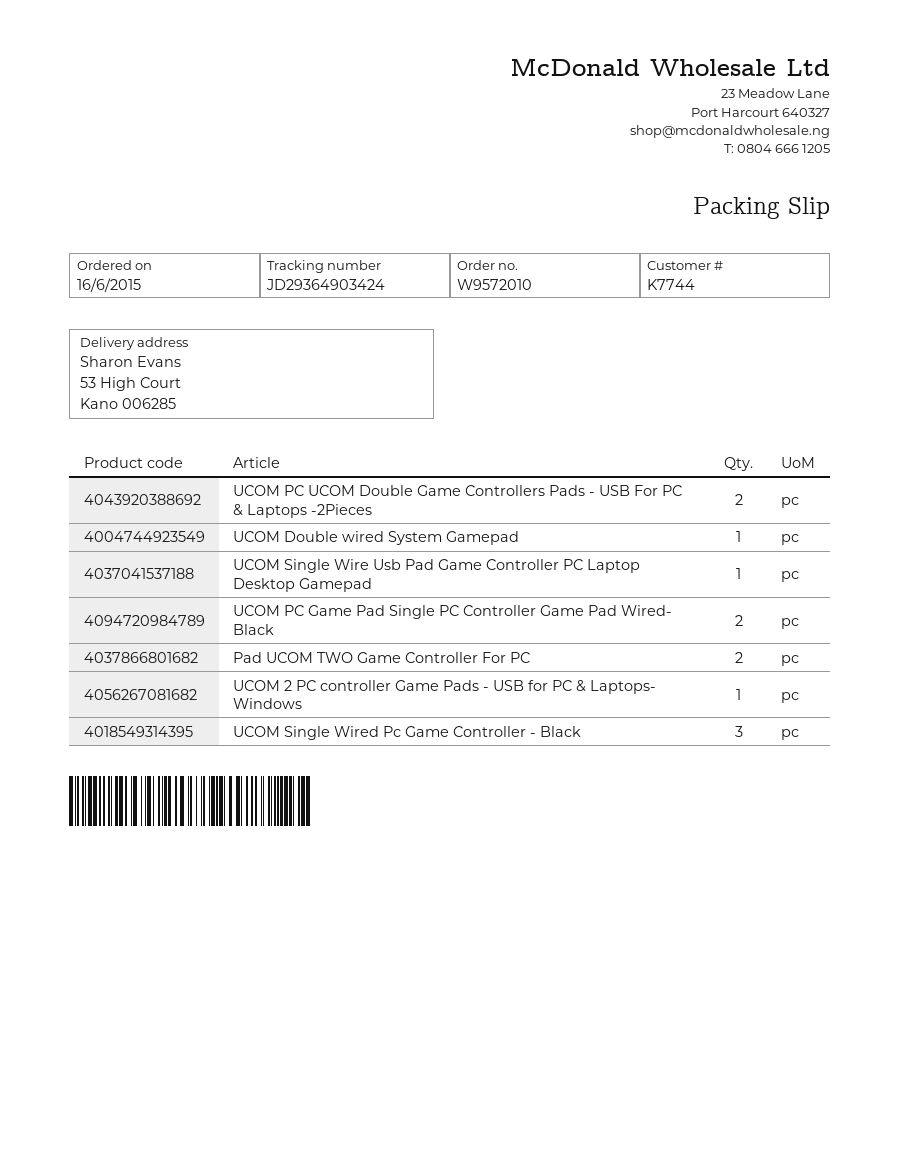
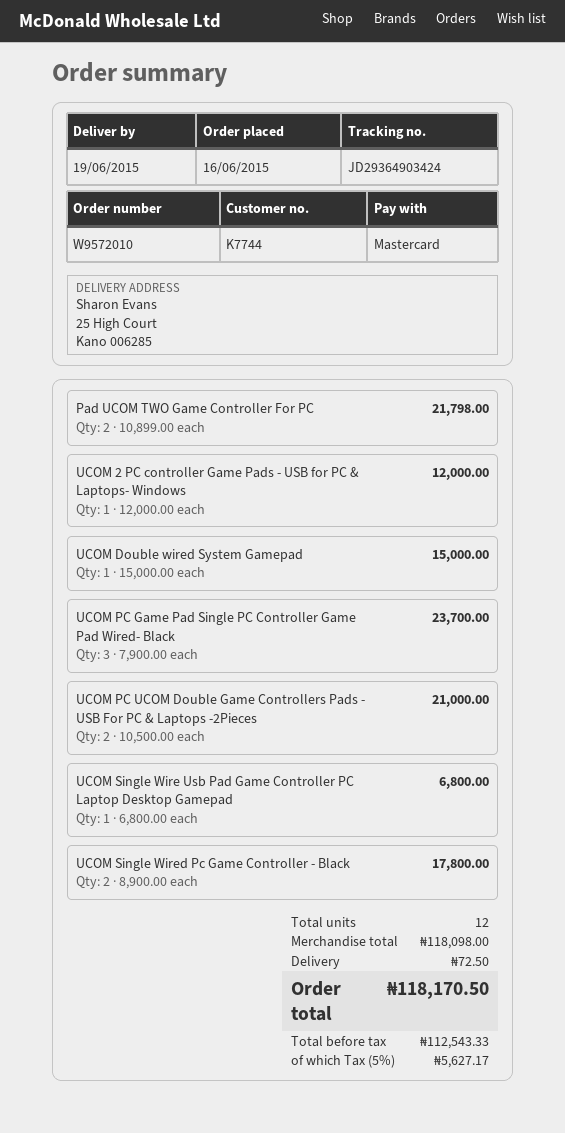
ship to: 53 High Court, Kano 006285 -> 25 High Court, Kano 006285
UCOM PC Game Pad Single PC Controller Game Pad Wired- Black: 2 -> 3
UCOM Single Wired Pc Game Controller - Black: 3 -> 2

